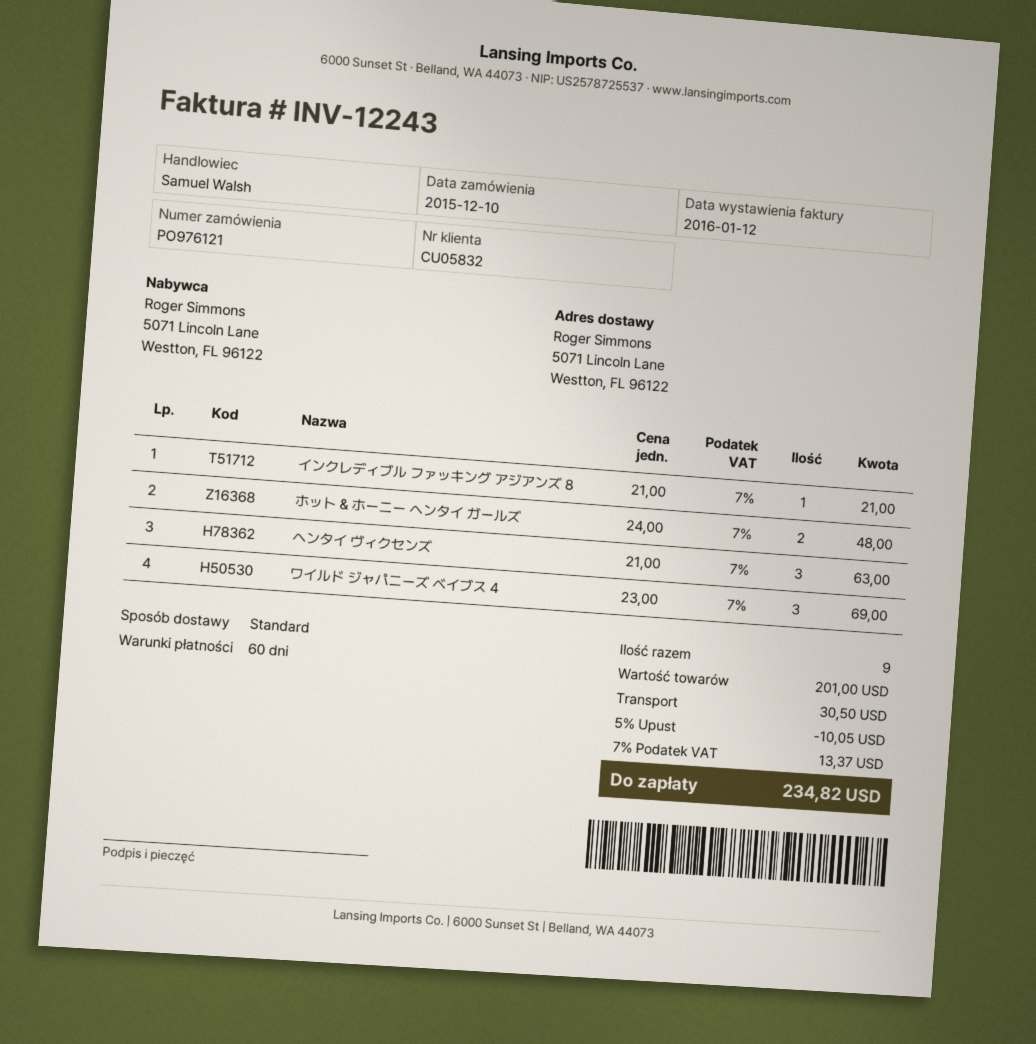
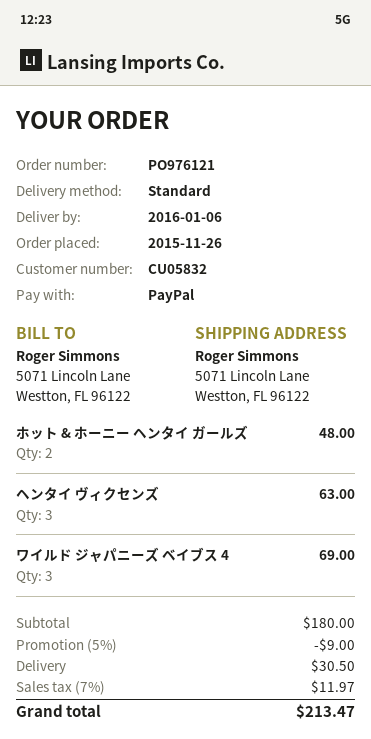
order date: 2015-12-10 -> 2015-11-26
インクレディブル ファッキング アジアンズ 8: 1 for 21.00 -> none
subtotal: 201.00 -> 180.00
discount: 5% = 10.05 -> 5% = 9.00
tax: 7% = 13.37 -> 7% = 11.97
total: 234.82 -> 213.47

